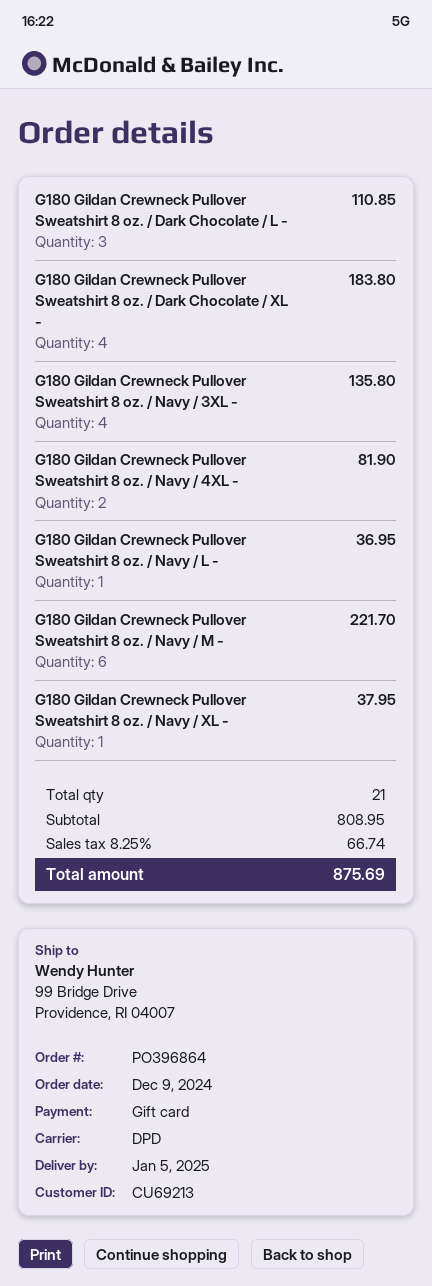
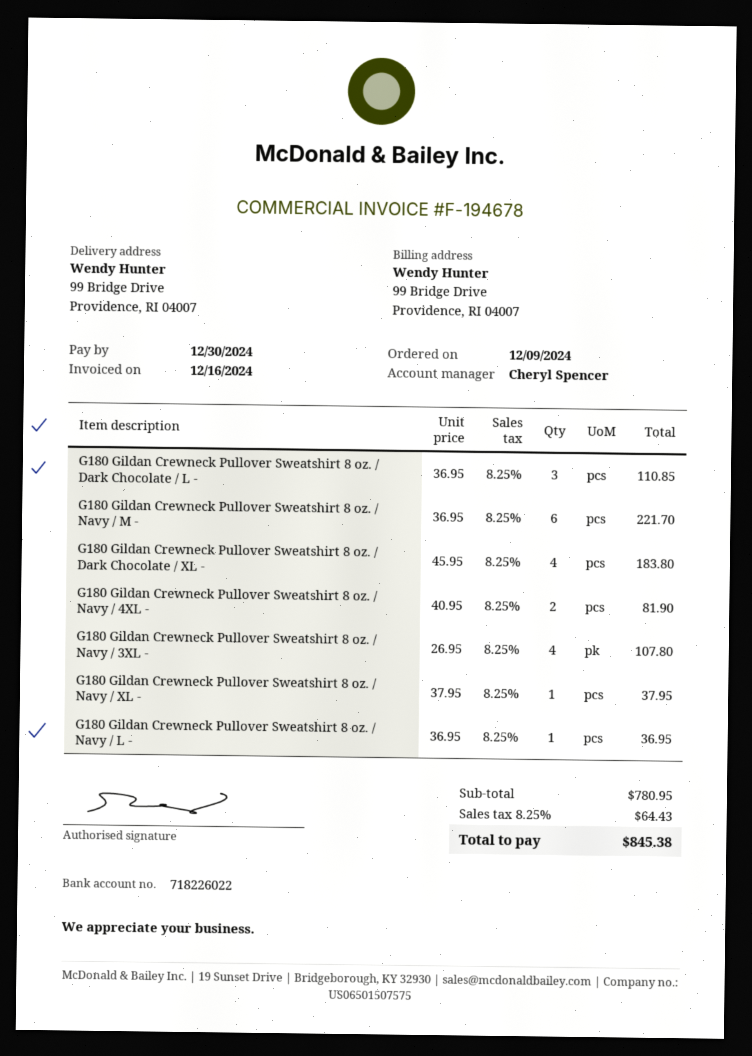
G180 Gildan Crewneck Pullover Sweatshirt 8 oz. / Navy / 3XL -: 4 for 135.80 -> 4 for 107.80
subtotal: 808.95 -> 780.95
tax: 8.25% = 66.74 -> 8.25% = 64.43
total: 875.69 -> 845.38

